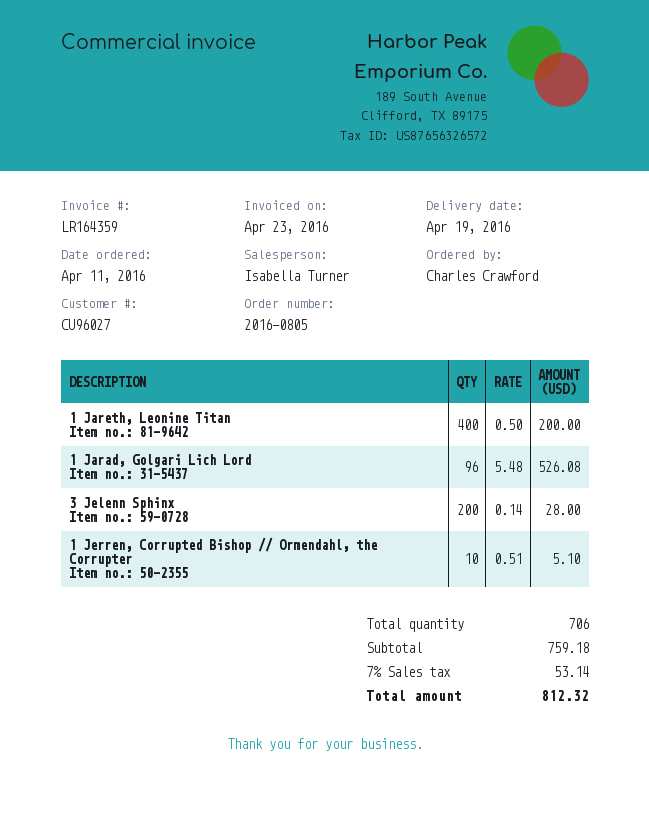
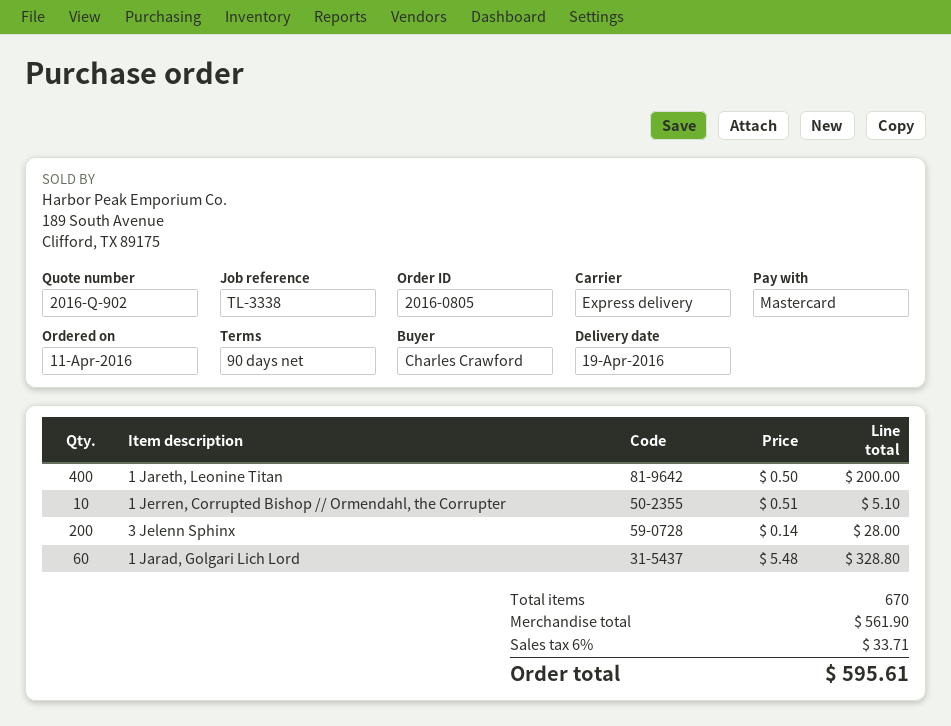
1 Jarad, Golgari Lich Lord: 96 x 5.48 = 526.08 -> 60 x 5.48 = 328.80
total quantity: 706 -> 670
subtotal: 759.18 -> 561.90
tax: 7% = 53.14 -> 6% = 33.71
total: 812.32 -> 595.61

